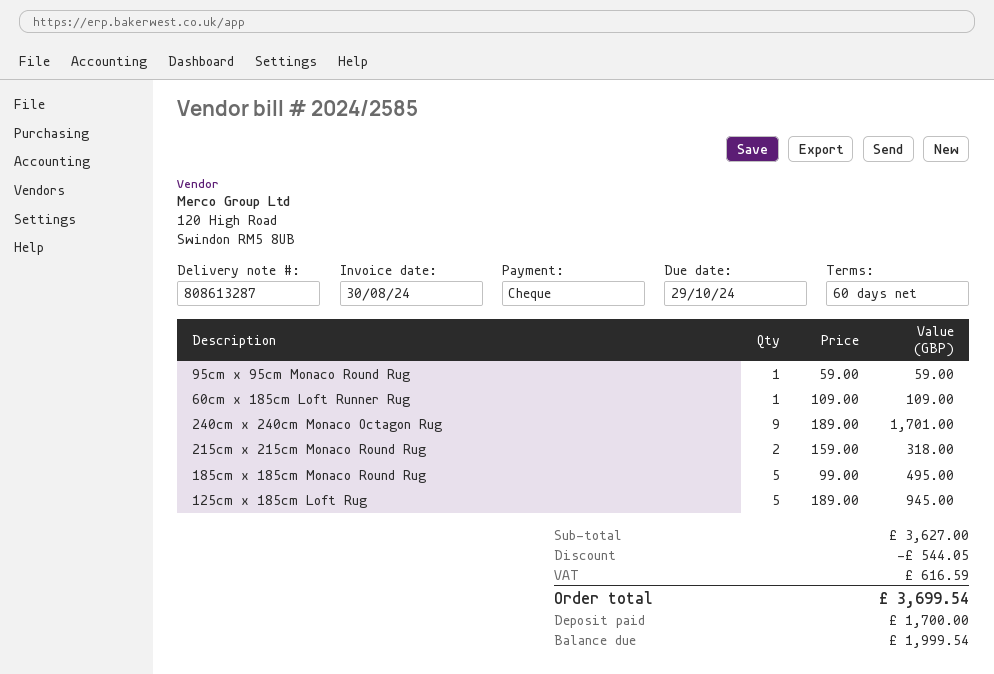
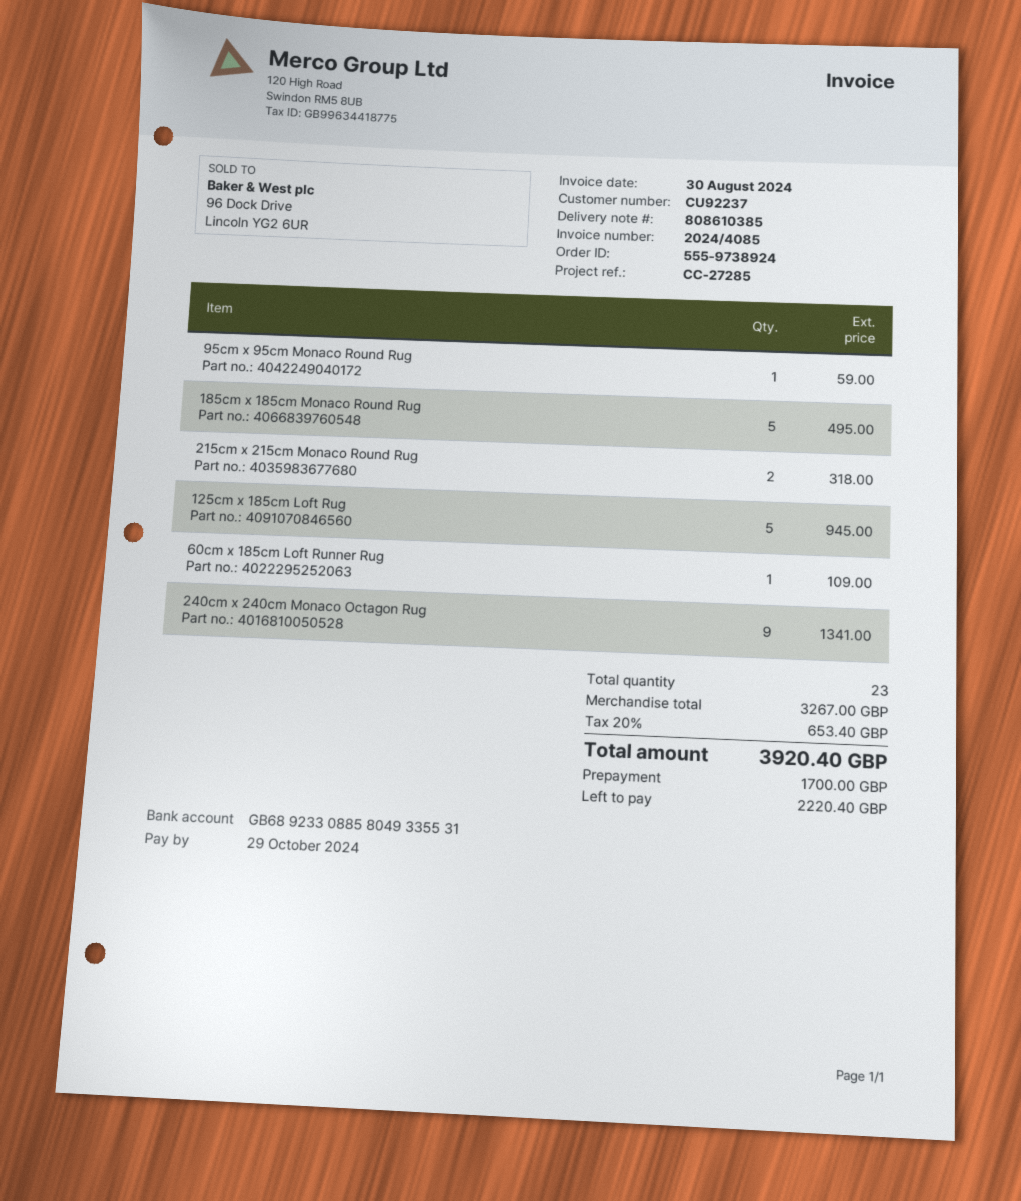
delivery note number: 808613287 -> 808610385
invoice number: 2024/2585 -> 2024/4085
240cm x 240cm Monaco Octagon Rug: 9 for 1701.00 -> 9 for 1341.00
subtotal: 3627.00 -> 3267.00
discount: 544.05 -> none
tax: 616.59 -> 653.40
total: 3699.54 -> 3920.40
balance: 1999.54 -> 2220.40

